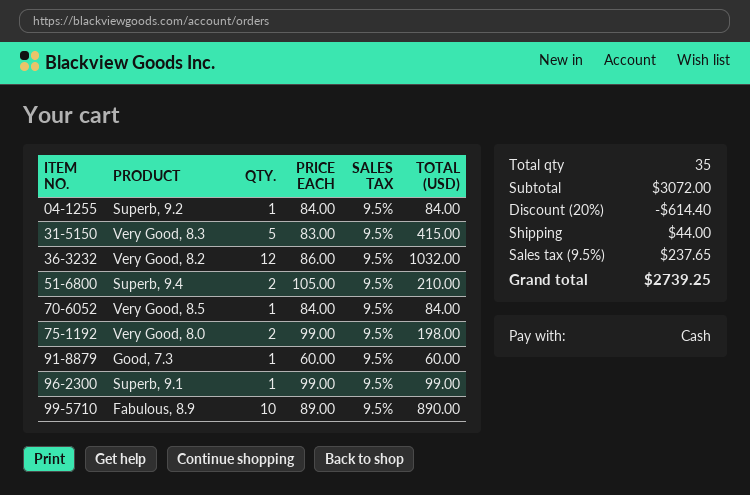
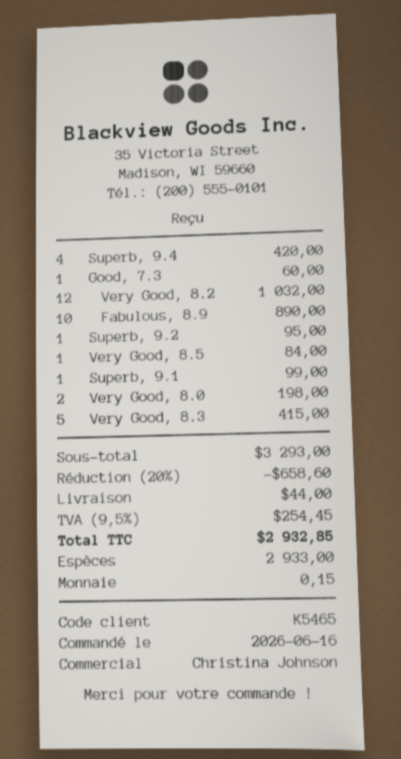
Superb, 9.2: 1 for 84.00 -> 1 for 95.00
Superb, 9.4: 2 for 210.00 -> 4 for 420.00
subtotal: 3072.00 -> 3293.00
discount: 20% = 614.40 -> 20% = 658.60
tax: 9.5% = 237.65 -> 9.5% = 254.45
total: 2739.25 -> 2932.85

